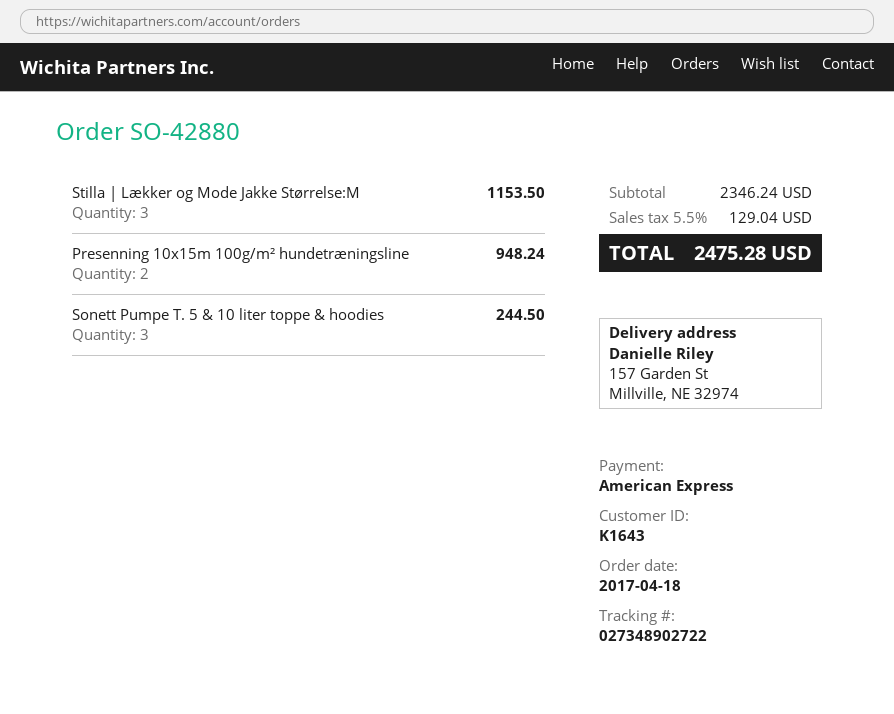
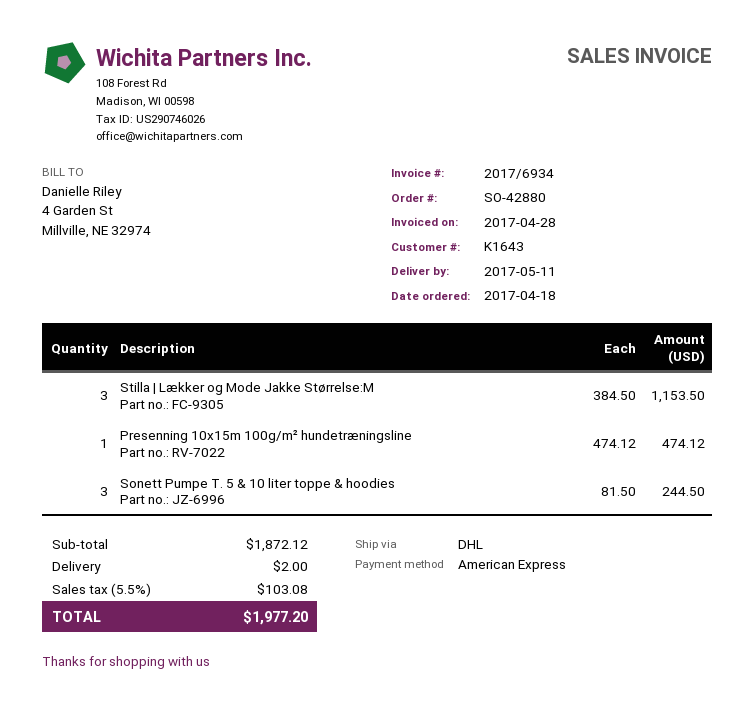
Presenning 10x15m 100g/m² hundetræningsline: 2 for 948.24 -> 1 for 474.12
subtotal: 2346.24 -> 1872.12
shipping: none -> 2.00
tax: 5.5% = 129.04 -> 5.5% = 103.08
total: 2475.28 -> 1977.20

